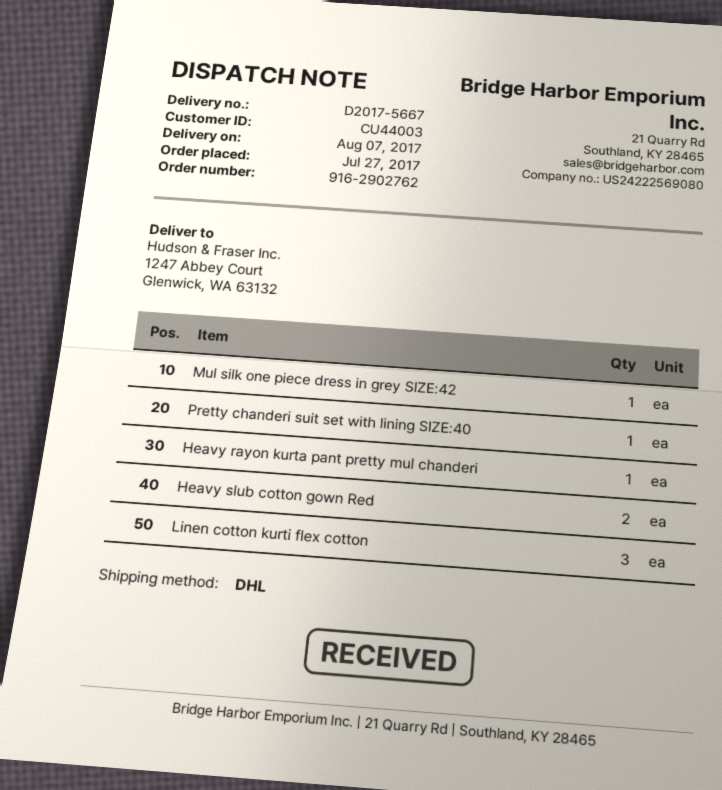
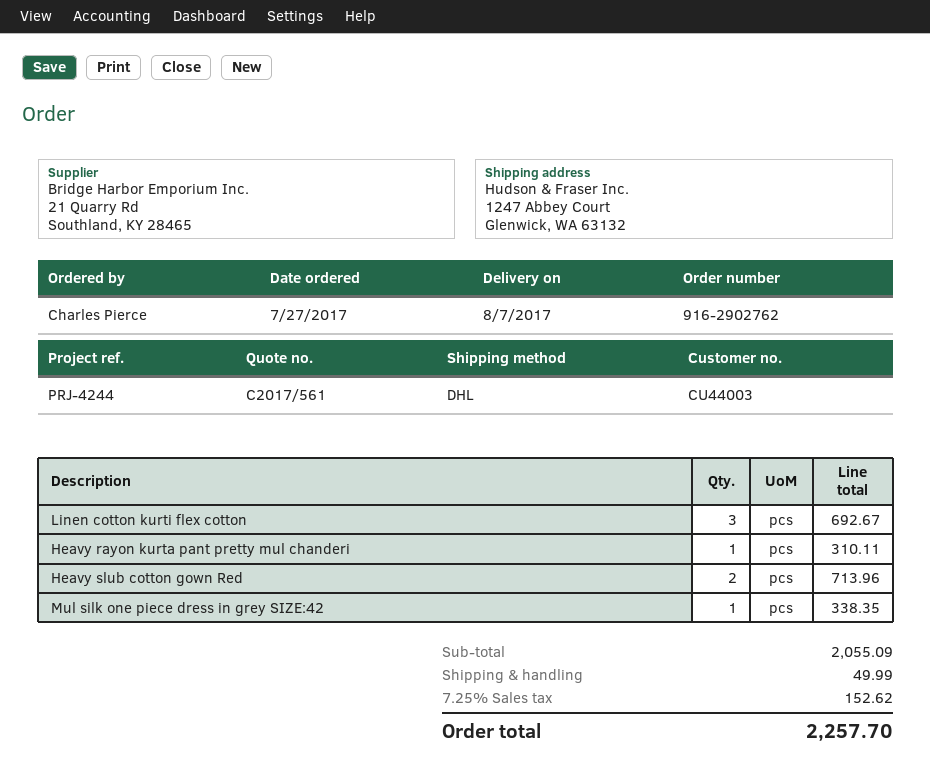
Pretty chanderi suit set with lining SIZE:40: 1 -> none

